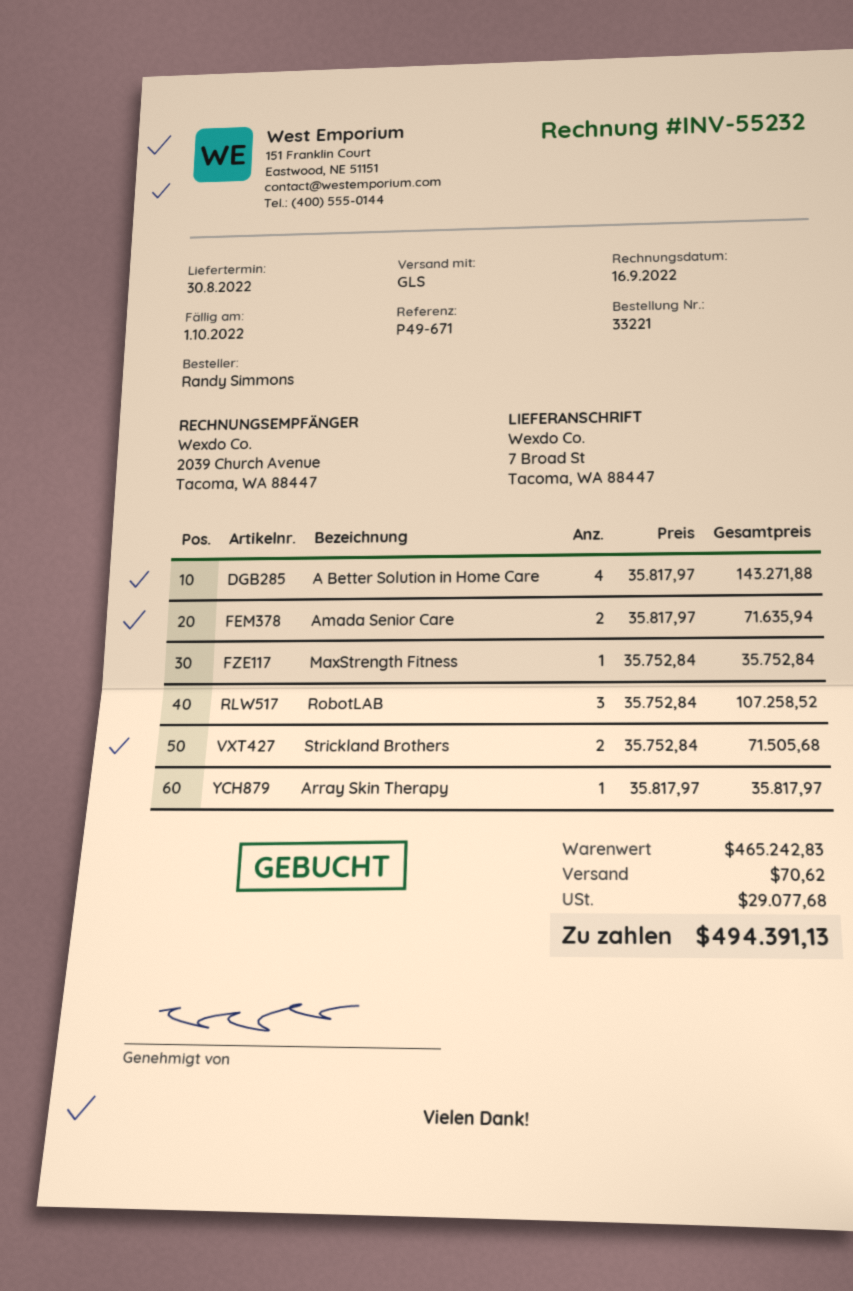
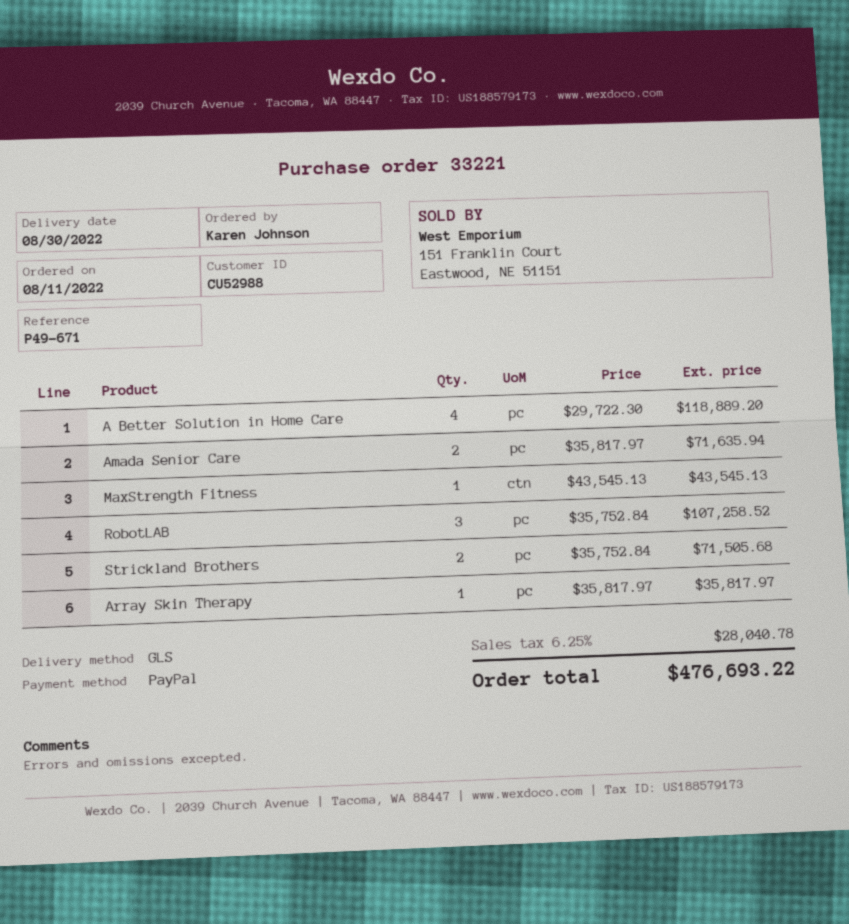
ordered by: Randy Simmons -> Karen Johnson
A Better Solution in Home Care: 4 x 35817.97 = 143271.88 -> 4 x 29722.30 = 118889.20
MaxStrength Fitness: 1 x 35752.84 = 35752.84 -> 1 x 43545.13 = 43545.13
shipping: 70.62 -> none
tax: 29077.68 -> 28040.78
total: 494391.13 -> 476693.22

